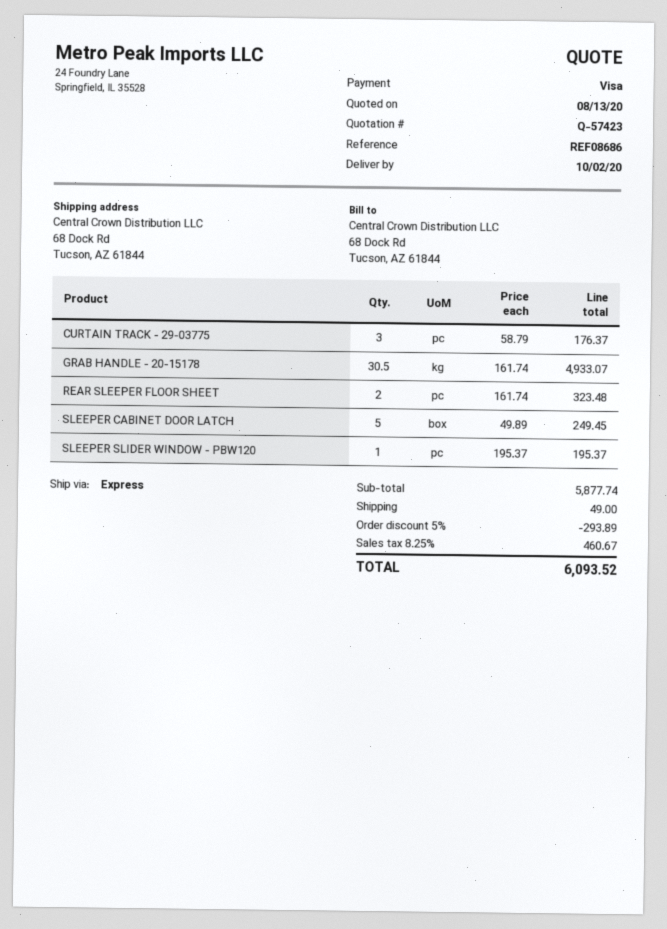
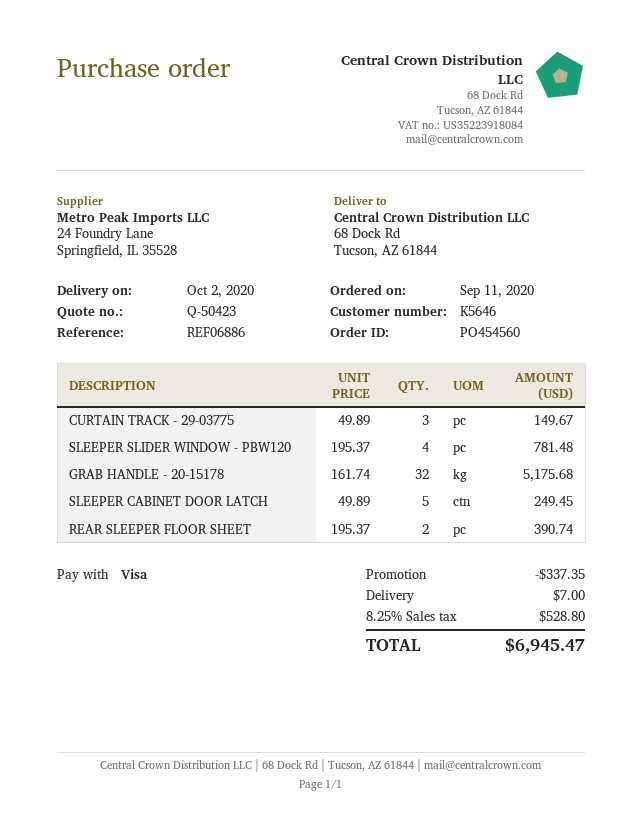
quote number: Q-57423 -> Q-50423
reference: REF08686 -> REF06886
CURTAIN TRACK - 29-03775: 3 x 58.79 = 176.37 -> 3 x 49.89 = 149.67
GRAB HANDLE - 20-15178: 30.5 x 161.74 = 4933.07 -> 32 x 161.74 = 5175.68
REAR SLEEPER FLOOR SHEET: 2 x 161.74 = 323.48 -> 2 x 195.37 = 390.74
SLEEPER SLIDER WINDOW - PBW120: 1 x 195.37 = 195.37 -> 4 x 195.37 = 781.48
discount: 293.89 -> 337.35
shipping: 49.00 -> 7.00
tax: 8.25% = 460.67 -> 8.25% = 528.80
total: 6093.52 -> 6945.47

